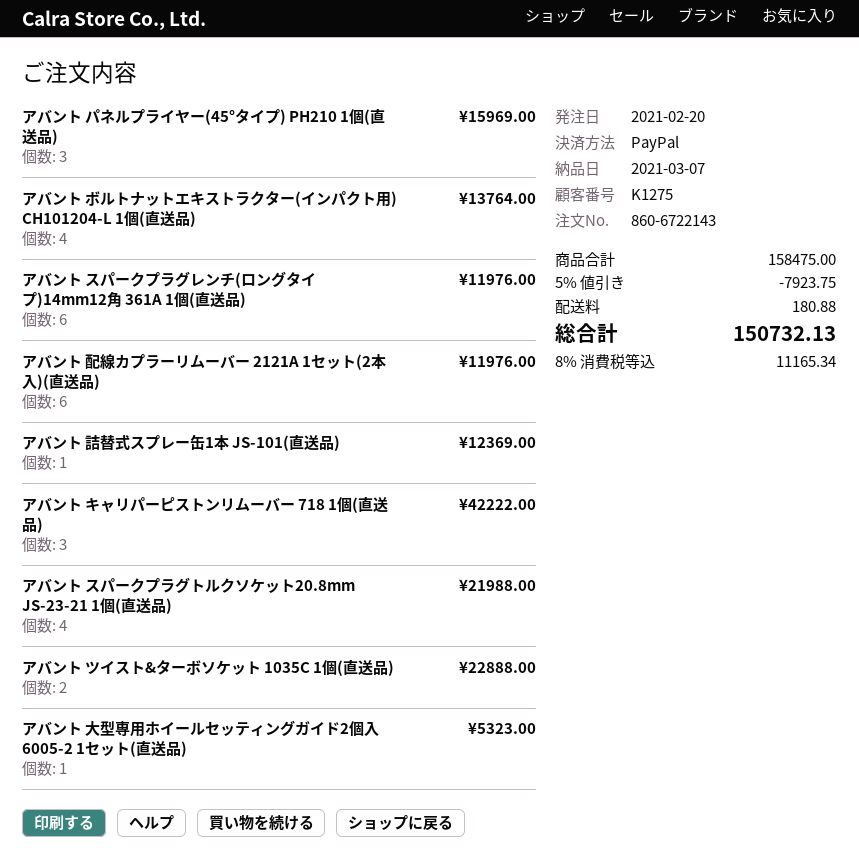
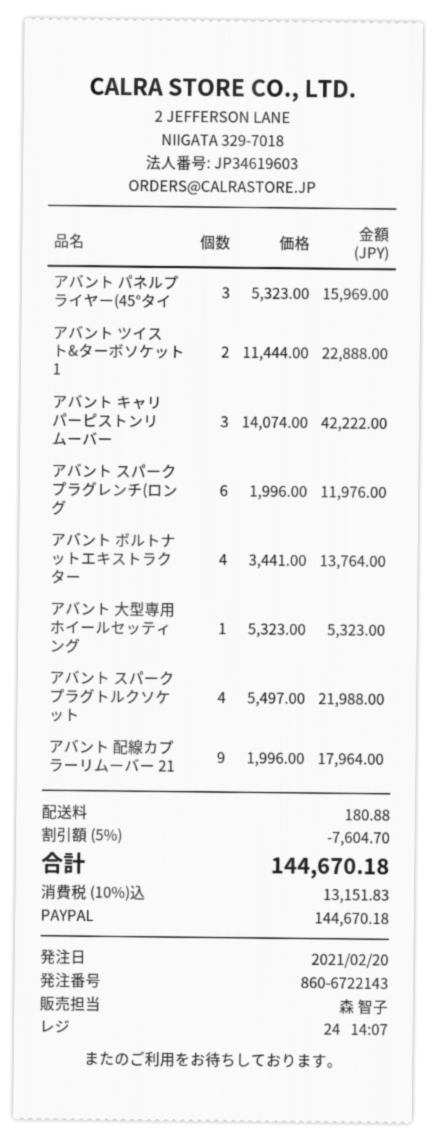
アバント 配線カプラーリムーバー 2121A 1セット(2本入)(直送品): 6 for 11976.00 -> 9 for 17964.00
アバント 詰替式スプレー缶1本 JS-101(直送品): 1 for 12369.00 -> none
discount: 5% = 7923.75 -> 5% = 7604.70
tax: 8% = 11165.34 -> 10% = 13151.83
total: 150732.13 -> 144670.18

